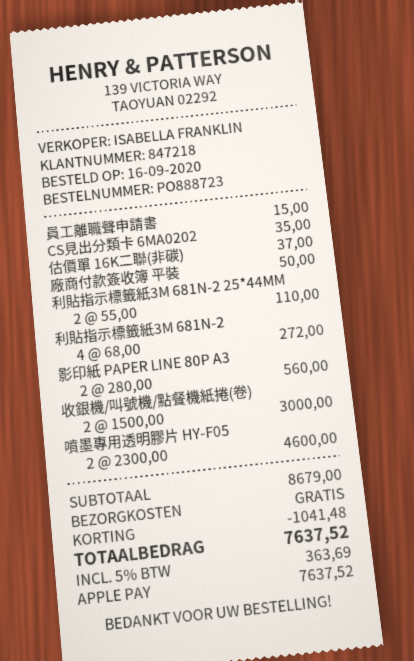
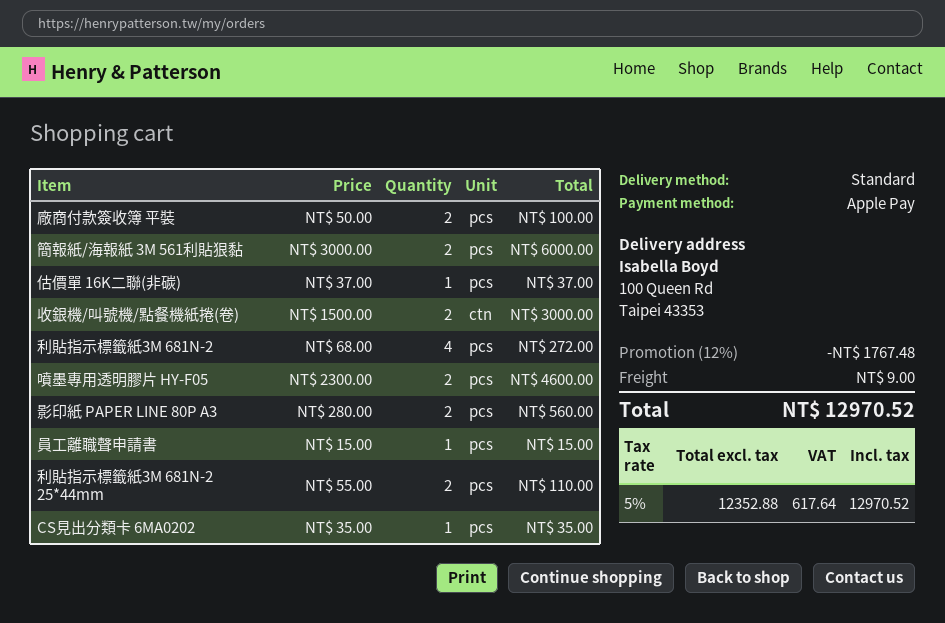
廠商付款簽收簿 平裝: 1 x 50.00 = 50.00 -> 2 x 50.00 = 100.00
簡報紙/海報紙 3M 561利貼狠黏: none -> 2 x 3000.00 = 6000.00
discount: 1041.48 -> 1767.48
shipping: 0.00 -> 9.00
tax: 5% = 363.69 -> 5% = 617.64
total: 7637.52 -> 12970.52

